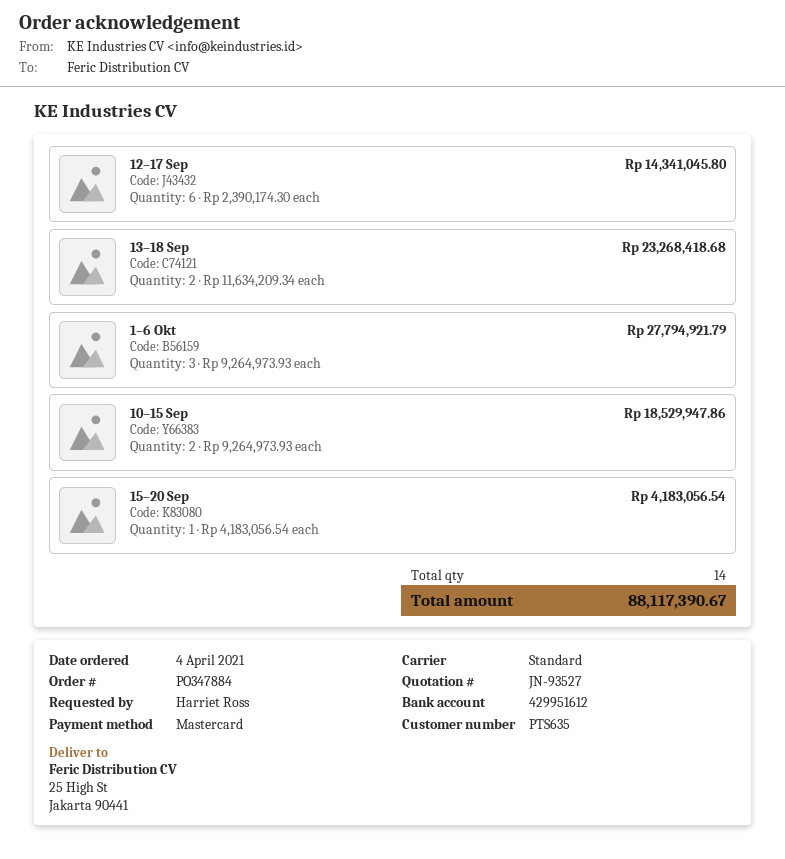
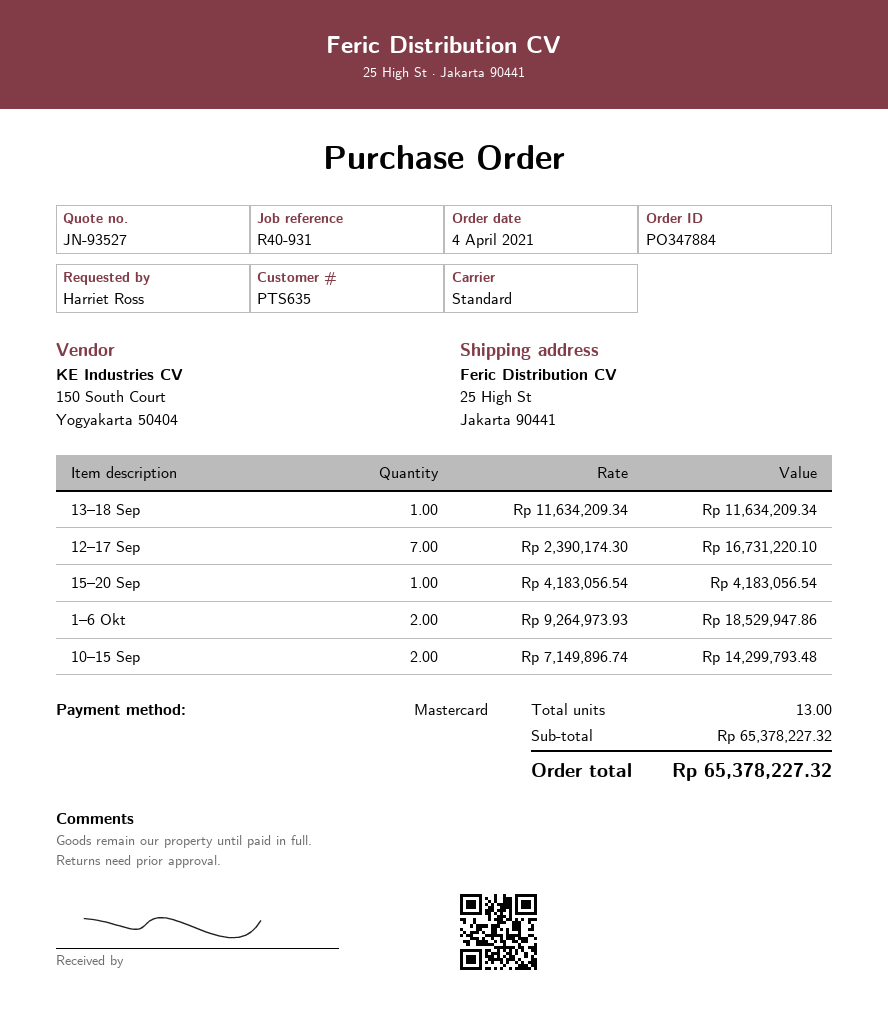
12–17 Sep: 6 x 2390174.30 = 14341045.80 -> 7 x 2390174.30 = 16731220.10
13–18 Sep: 2 x 11634209.34 = 23268418.68 -> 1 x 11634209.34 = 11634209.34
1–6 Okt: 3 x 9264973.93 = 27794921.79 -> 2 x 9264973.93 = 18529947.86
10–15 Sep: 2 x 9264973.93 = 18529947.86 -> 2 x 7149896.74 = 14299793.48
total quantity: 14 -> 13
total: 88117390.67 -> 65378227.32

